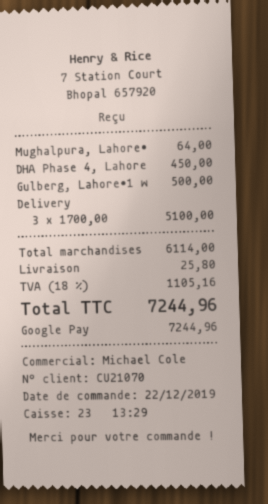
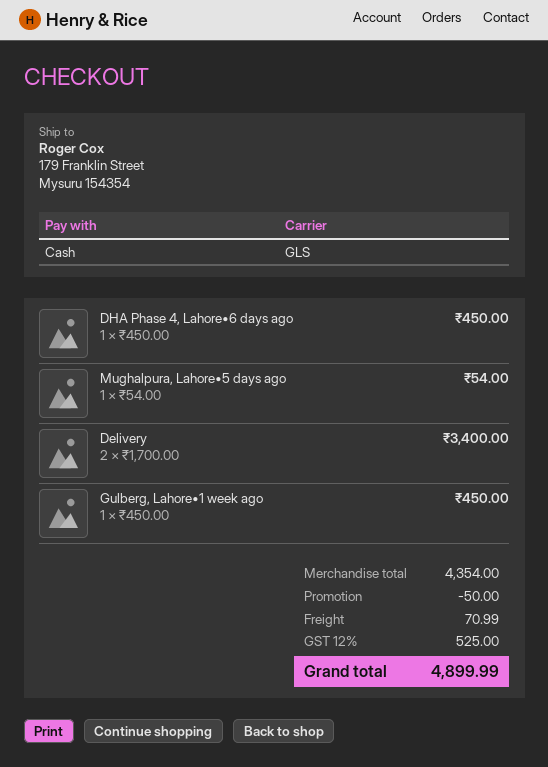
payment method: Google Pay -> cash
Mughalpura, Lahore•: 1 x 64.00 = 64.00 -> 1 x 54.00 = 54.00
Gulberg, Lahore•1 w: 1 x 500.00 = 500.00 -> 1 x 450.00 = 450.00
Delivery: 3 x 1700.00 = 5100.00 -> 2 x 1700.00 = 3400.00
subtotal: 6114.00 -> 4354.00
discount: none -> 50.00
shipping: 25.80 -> 70.99
tax: 18% = 1105.16 -> 12% = 525.00
total: 7244.96 -> 4899.99

